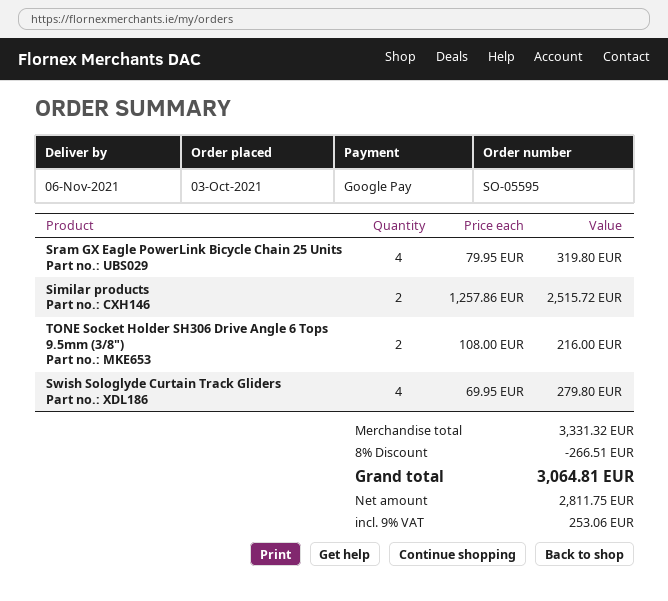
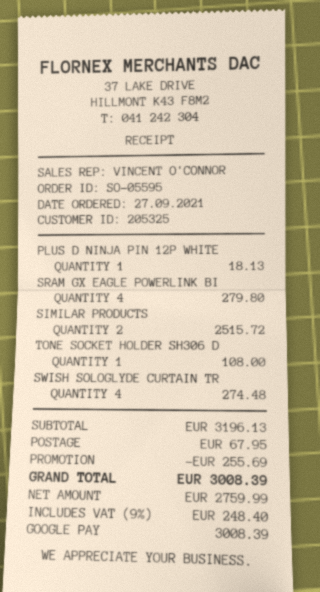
order date: 2021-10-03 -> 2021-09-27
Sram GX Eagle PowerLink Bicycle Chain 25 Units: 4 for 319.80 -> 4 for 279.80
TONE Socket Holder SH306 Drive Angle 6 Tops 9.5mm (3/8"): 2 for 216.00 -> 1 for 108.00
Swish Sologlyde Curtain Track Gliders: 4 for 279.80 -> 4 for 274.48
PLUS D NINJA PIN 12P WHITE: none -> 1 for 18.13
subtotal: 3331.32 -> 3196.13
discount: 266.51 -> 255.69
shipping: none -> 67.95
net: 2811.75 -> 2759.99
tax: 9% = 253.06 -> 9% = 248.40
total: 3064.81 -> 3008.39

